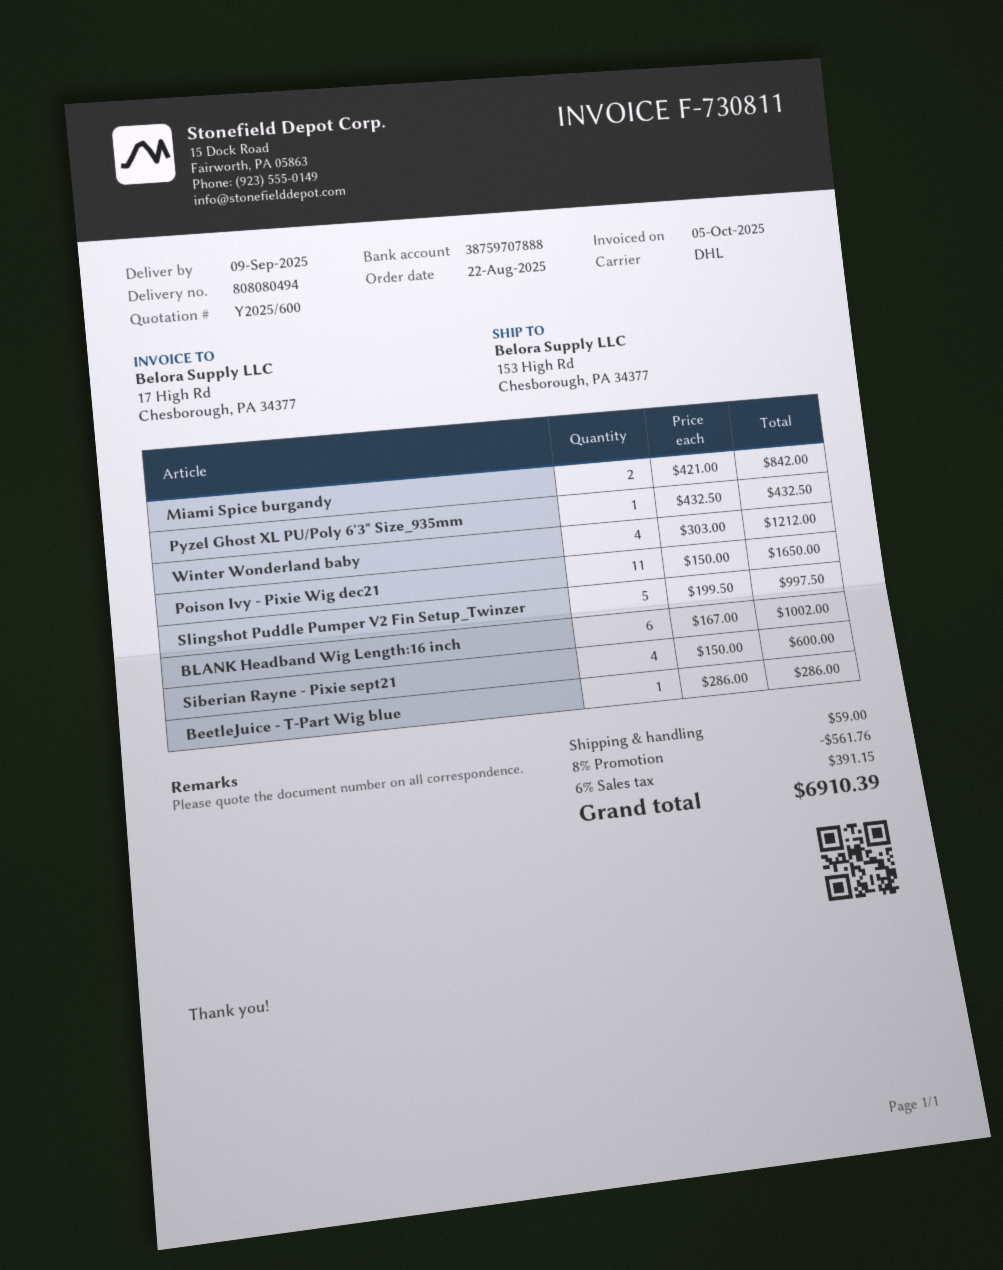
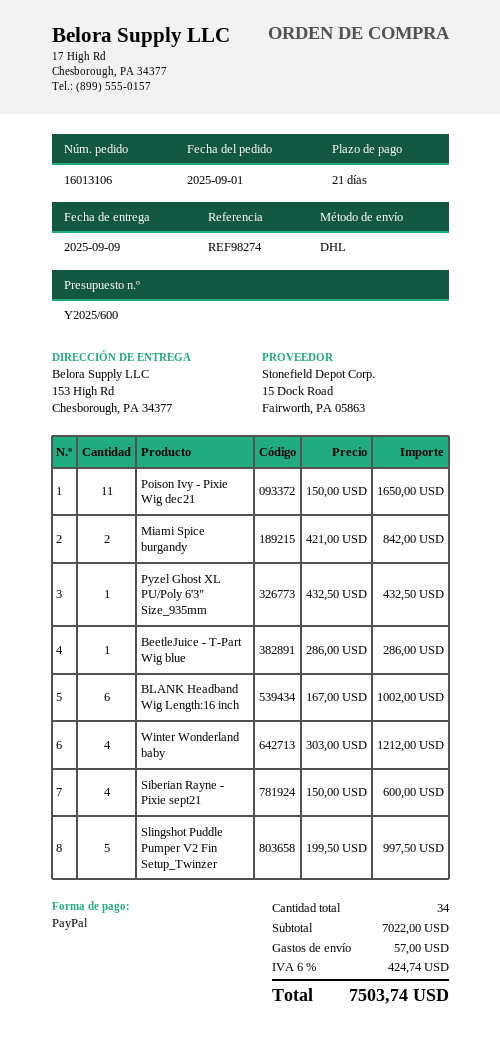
order date: 2025-08-22 -> 2025-09-01
discount: 8% = 561.76 -> none
shipping: 59.00 -> 57.00
tax: 6% = 391.15 -> 6% = 424.74
total: 6910.39 -> 7503.74

